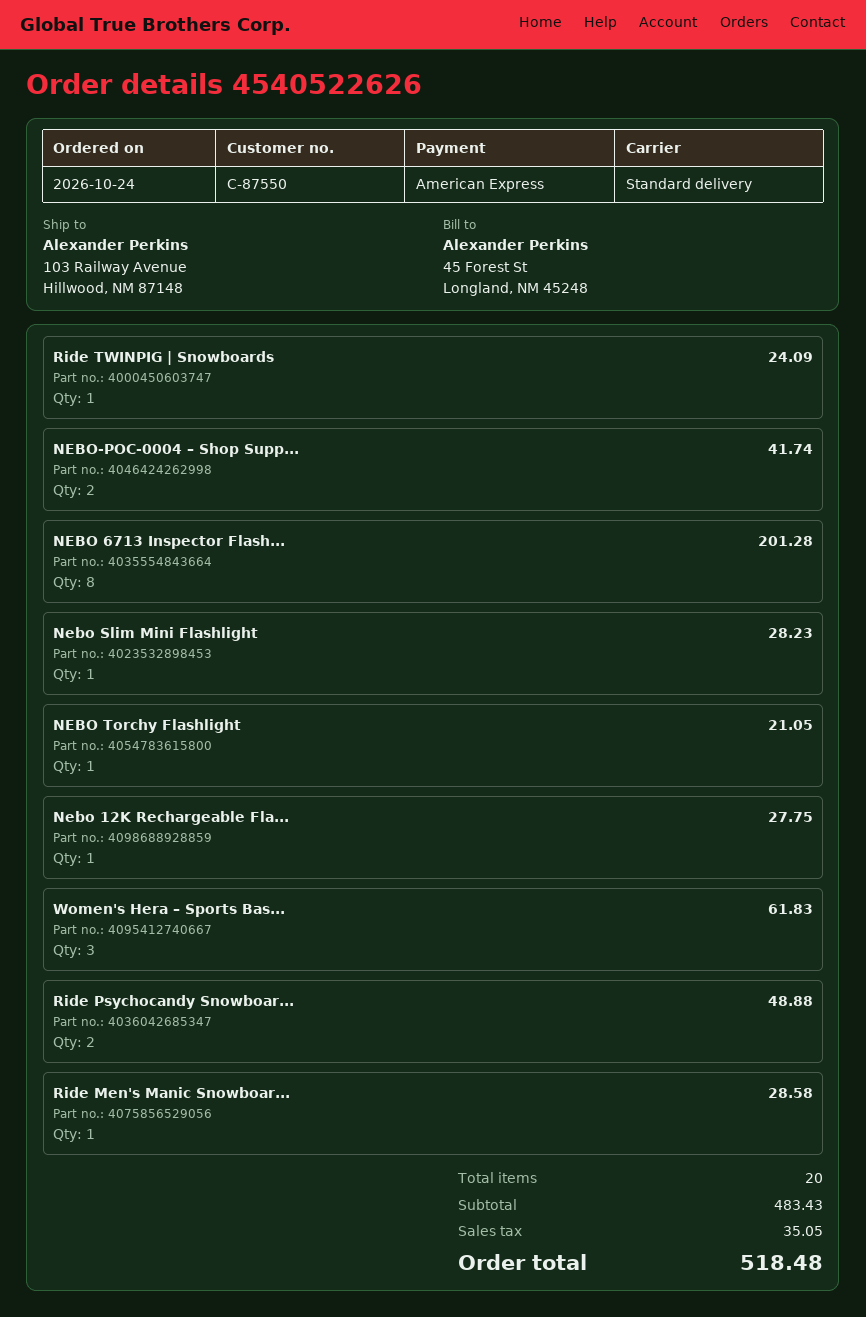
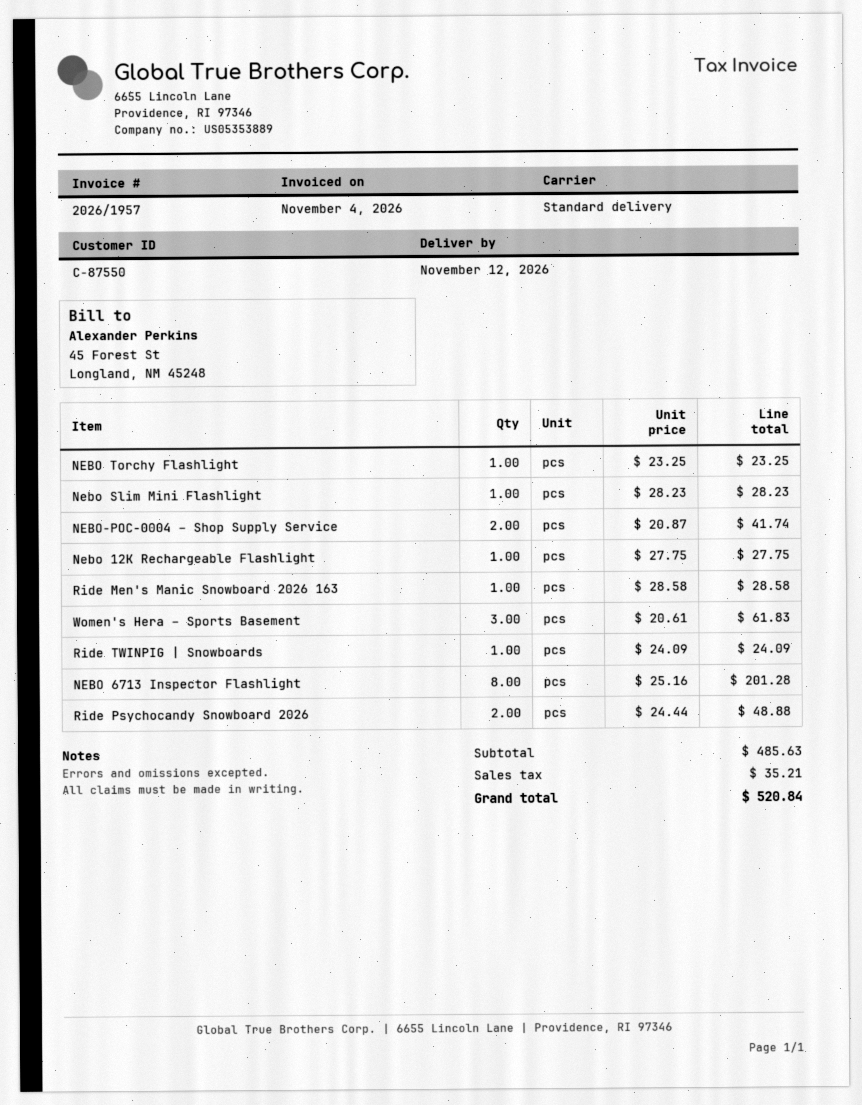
NEBO Torchy Flashlight: 1 for 21.05 -> 1 for 23.25
subtotal: 483.43 -> 485.63
tax: 35.05 -> 35.21
total: 518.48 -> 520.84

